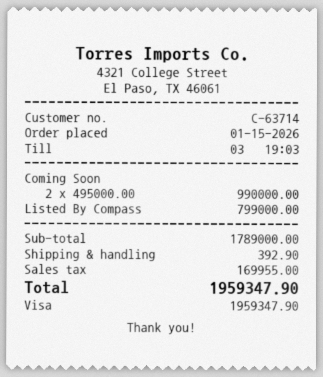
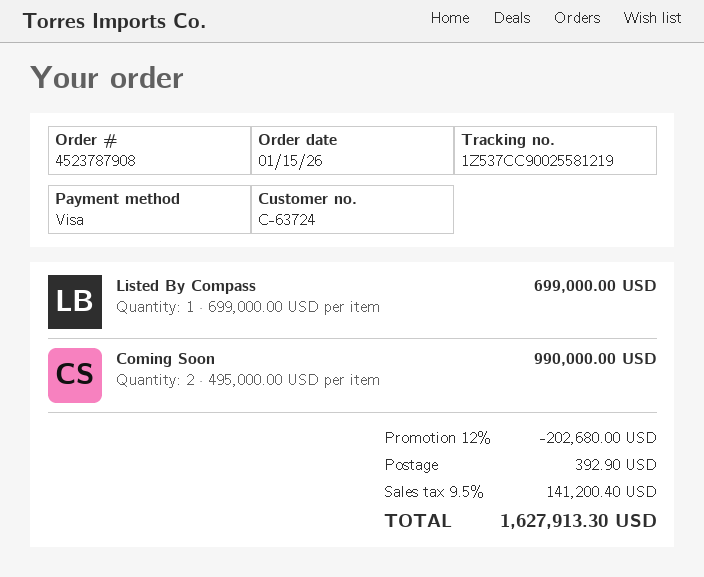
customer number: C-63714 -> C-63724
Listed By Compass: 1 x 799000.00 = 799000.00 -> 1 x 699000.00 = 699000.00
discount: none -> 12% = 202680.00
tax: 169955.00 -> 141200.40
total: 1959347.90 -> 1627913.30

